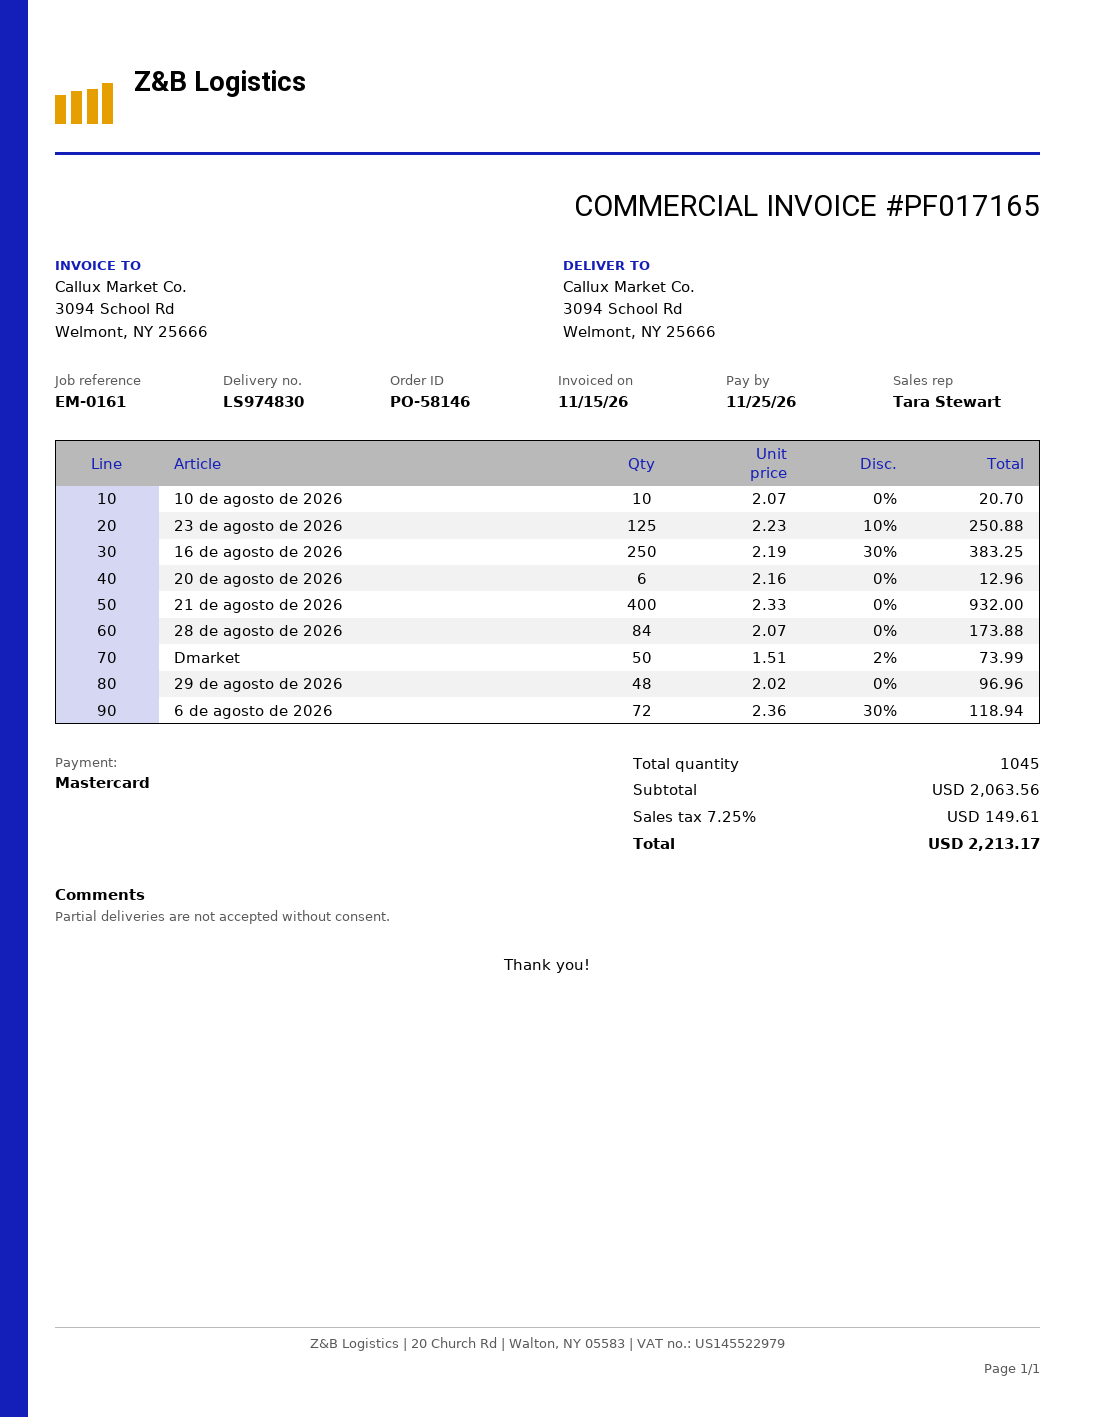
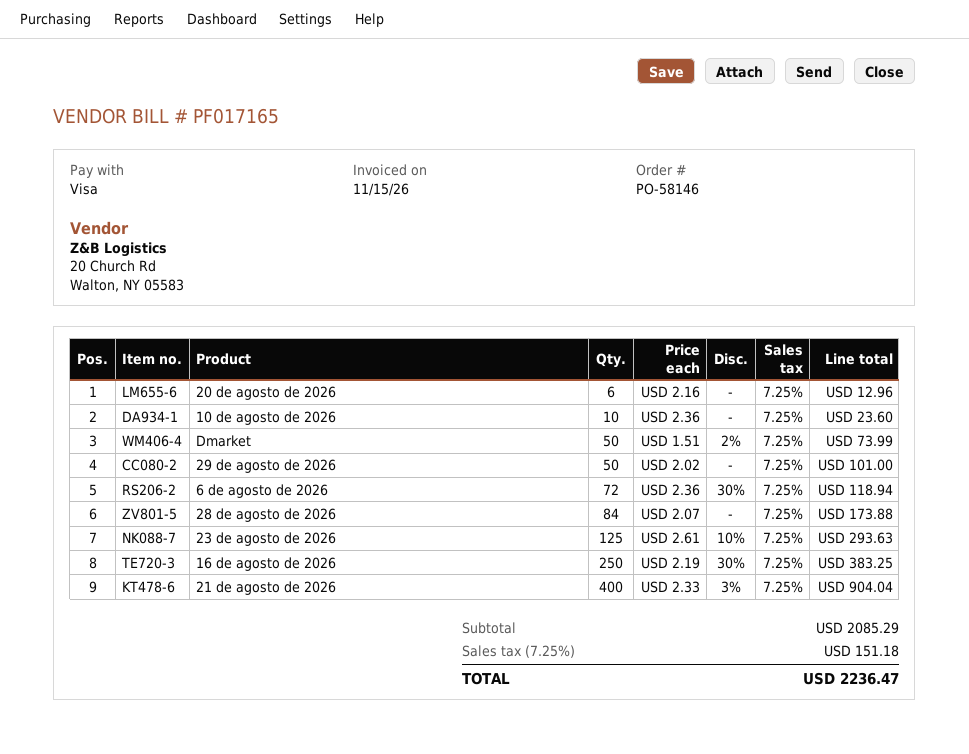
payment method: Mastercard -> Visa
10 de agosto de 2026: 10 x 2.07 = 20.70 -> 10 x 2.36 = 23.60
23 de agosto de 2026: 125 x 2.23 - 10% = 250.88 -> 125 x 2.61 - 10% = 293.63
21 de agosto de 2026: 400 x 2.33 = 932.00 -> 400 x 2.33 - 3% = 904.04
29 de agosto de 2026: 48 x 2.02 = 96.96 -> 50 x 2.02 = 101.00
subtotal: 2063.56 -> 2085.29
tax: 7.25% = 149.61 -> 7.25% = 151.18
total: 2213.17 -> 2236.47

